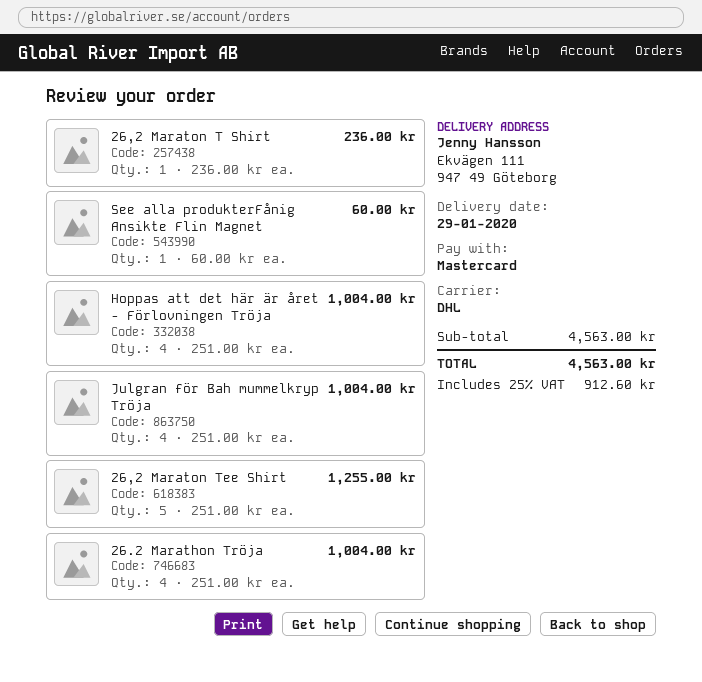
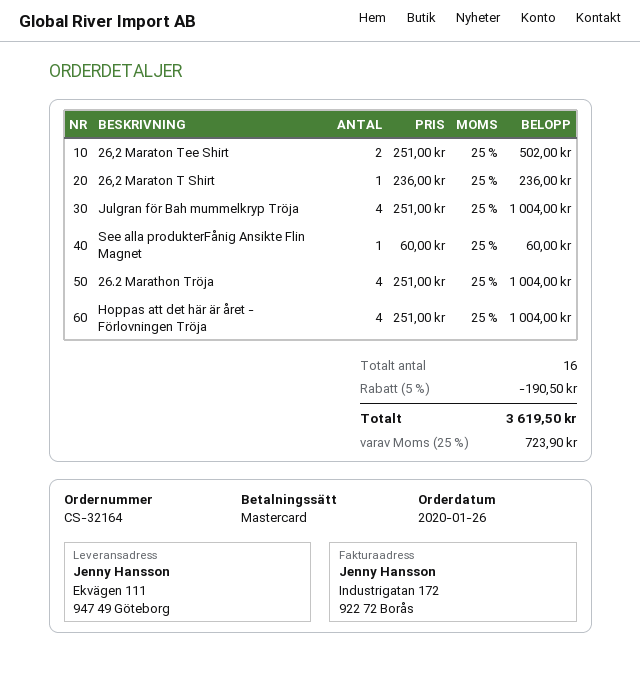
26,2 Maraton Tee Shirt: 5 x 251.00 = 1255.00 -> 2 x 251.00 = 502.00
discount: none -> 5% = 190.50
tax: 25% = 912.60 -> 25% = 723.90
total: 4563.00 -> 3619.50

